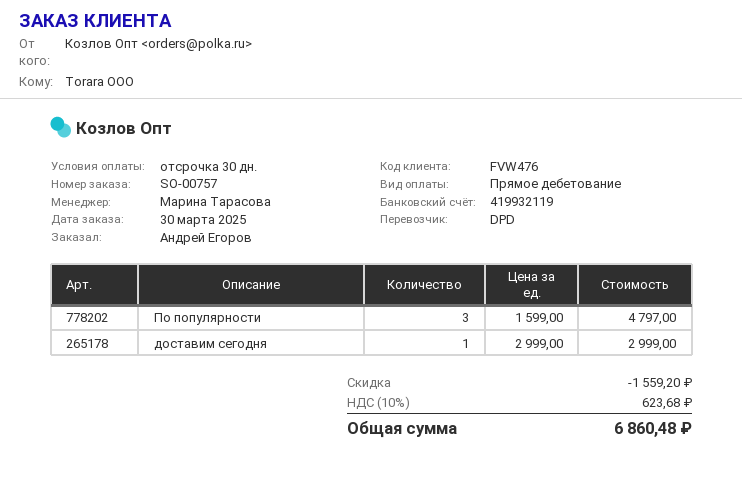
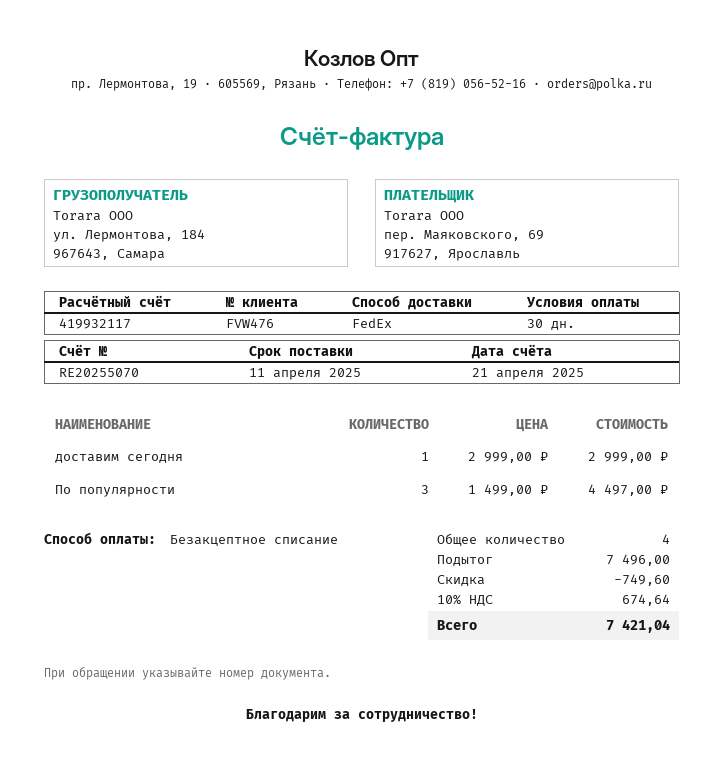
bank account: 419932119 -> 419932117
shipping method: DPD -> FedEx
По популярности: 3 x 1599.00 = 4797.00 -> 3 x 1499.00 = 4497.00
discount: 1559.20 -> 749.60
tax: 10% = 623.68 -> 10% = 674.64
total: 6860.48 -> 7421.04

